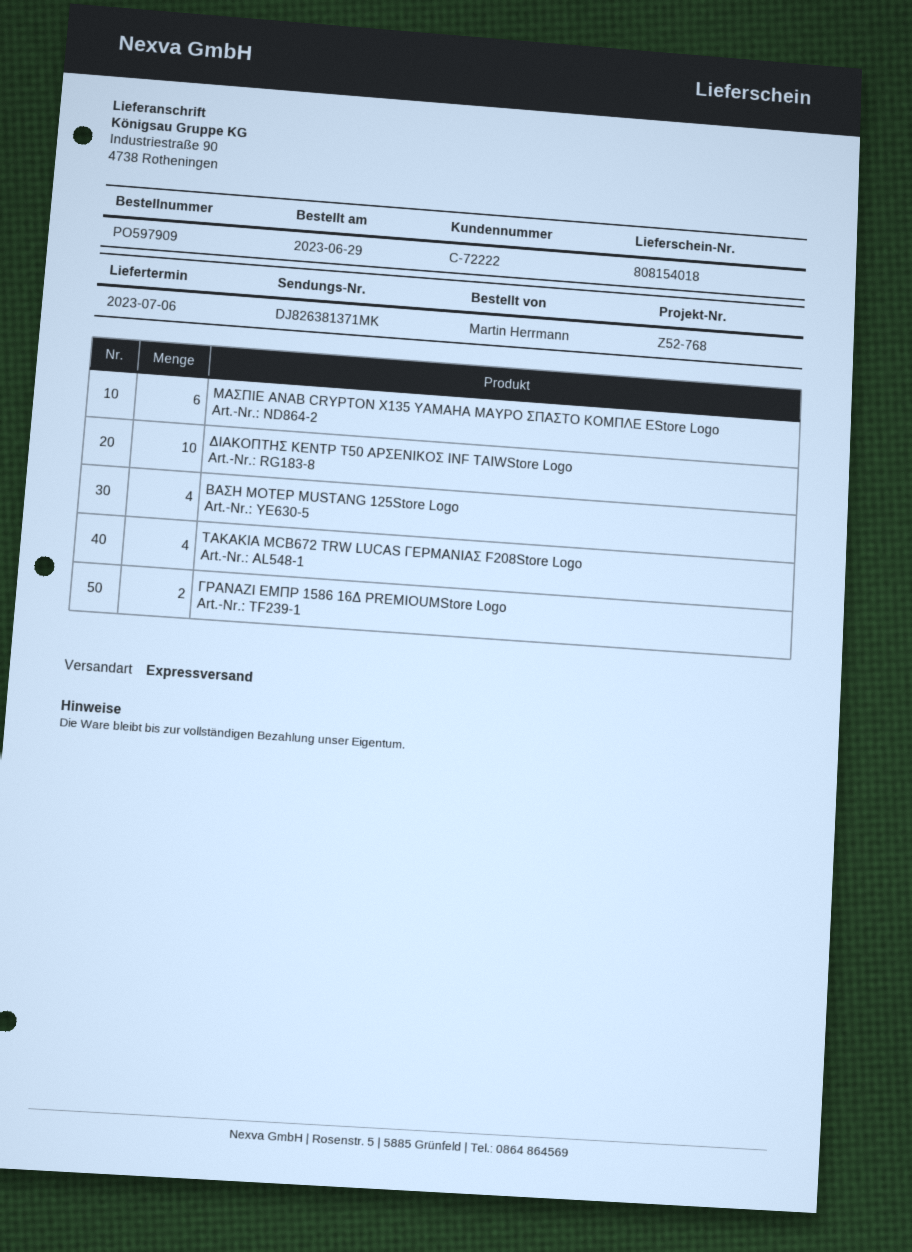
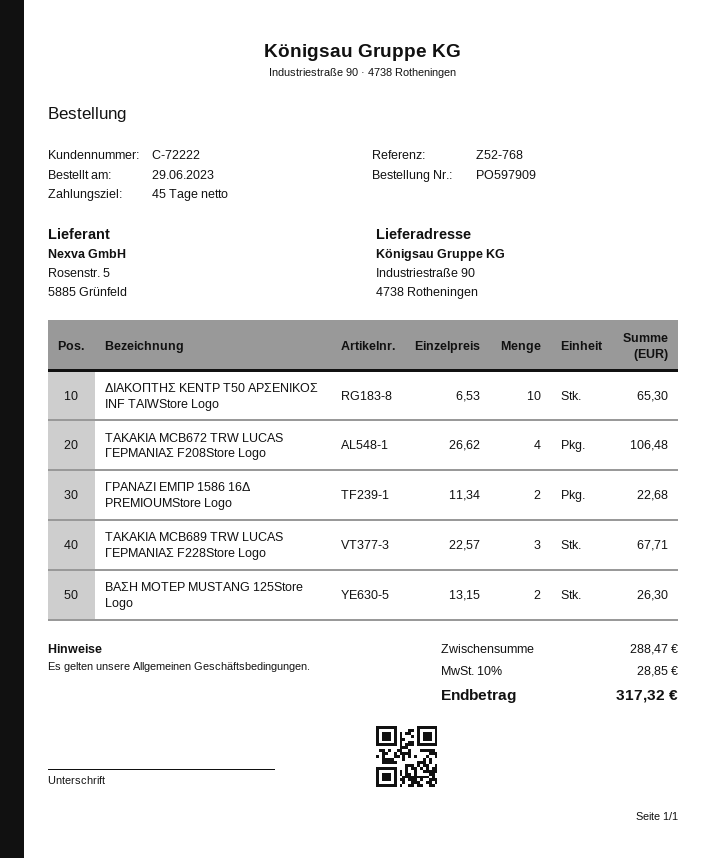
ΜΑΣΠΙΕ ΑΝΑΒ CRYPTON X135 YAMAHA ΜΑΥΡΟ ΣΠΑΣΤΟ ΚΟΜΠΛΕ ΕStore Logo: 6 -> none
ΒΑΣΗ ΜΟΤΕΡ MUSTANG 125Store Logo: 4 -> 2
ΤΑΚΑΚΙΑ MCB689 TRW LUCAS ΓΕΡΜΑΝΙΑΣ F228Store Logo: none -> 3

